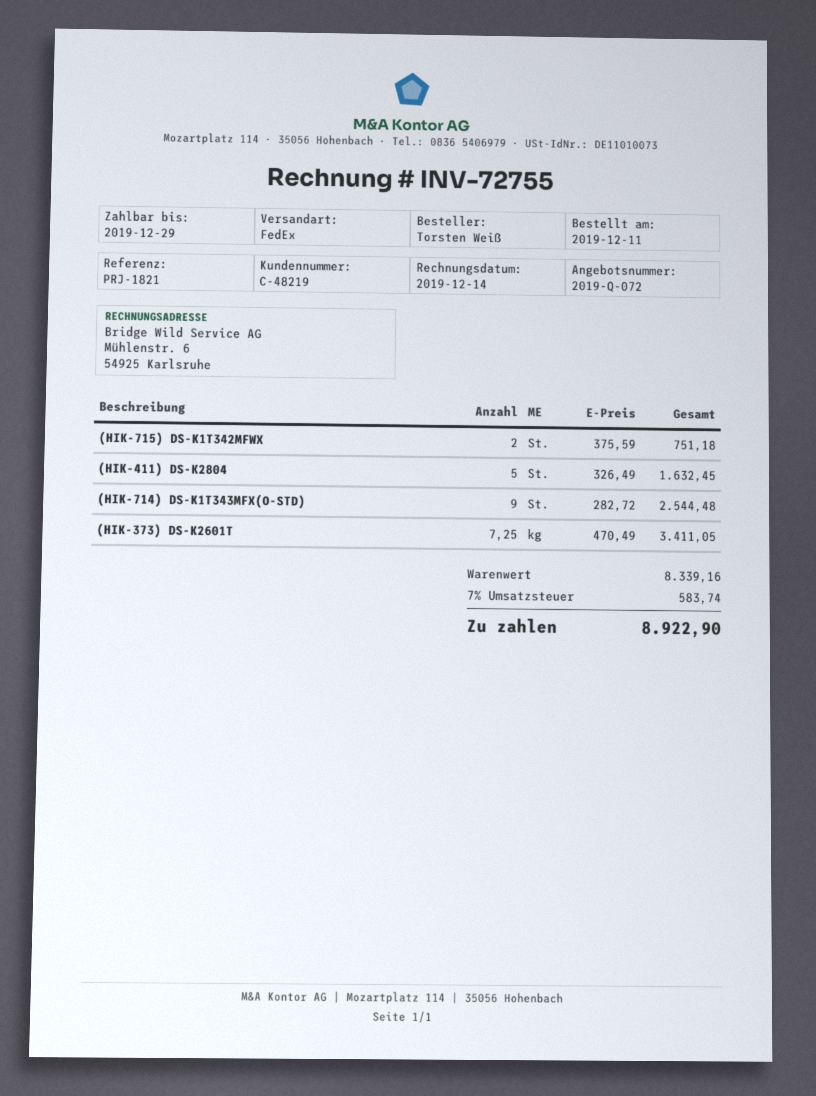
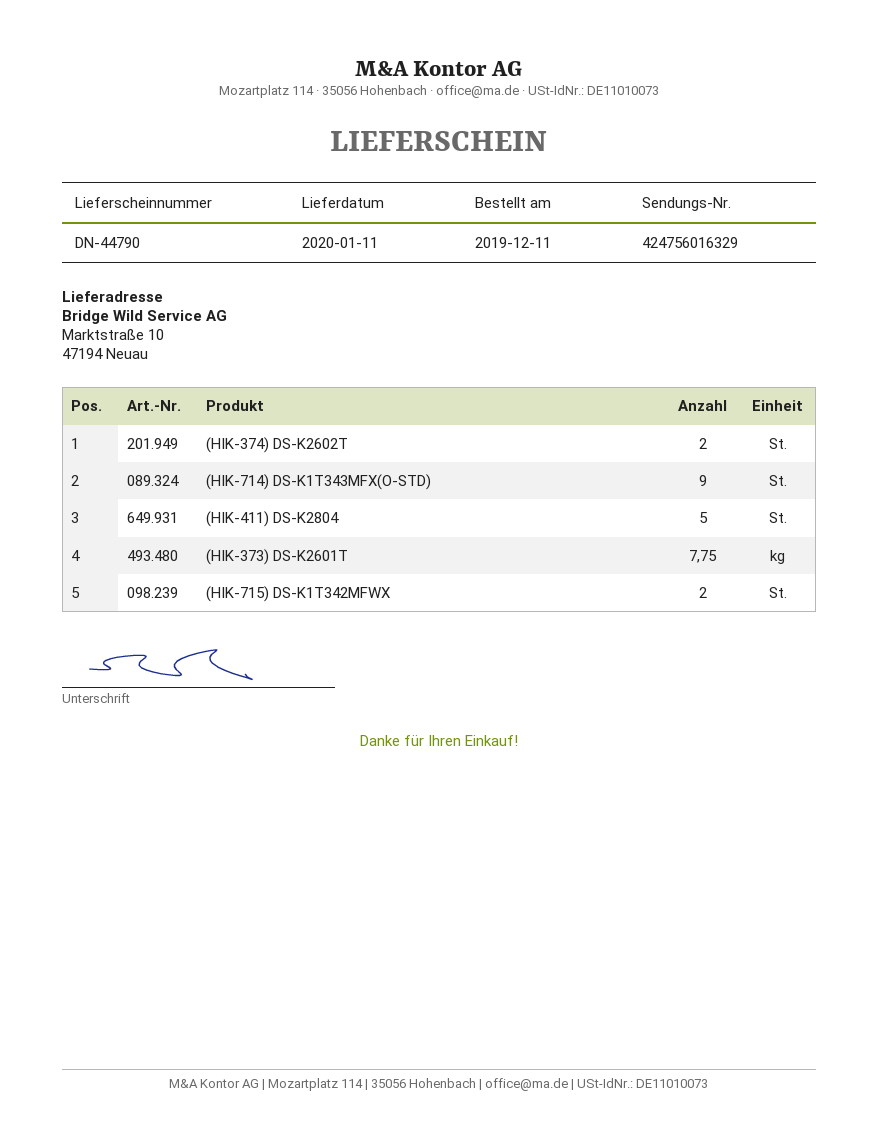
(HIK-373) DS-K2601T: 7.25 -> 7.75
(HIK-374) DS-K2602T: none -> 2

